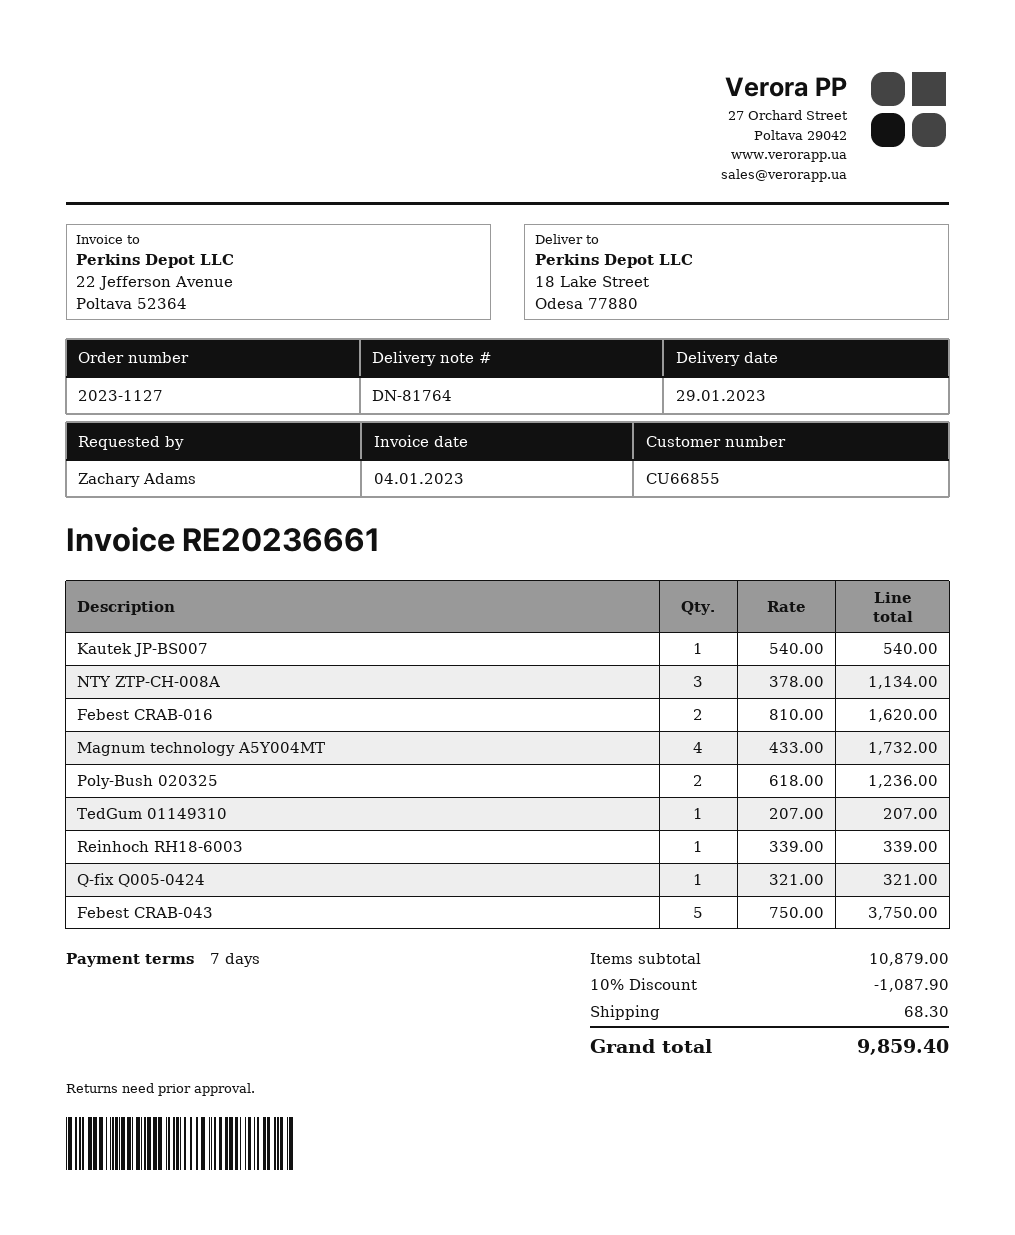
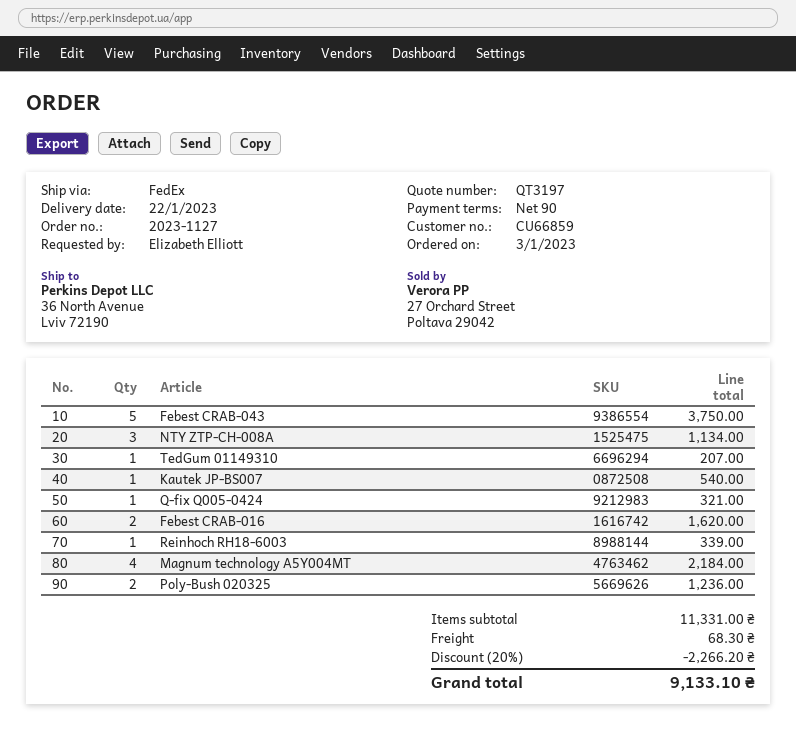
delivery date: 2023-01-29 -> 2023-01-22
payment terms: 7 days -> 90 days
customer number: CU66855 -> CU66859
ordered by: Zachary Adams -> Elizabeth Elliott
ship to: 18 Lake Street, Odesa 77880 -> 36 North Avenue, Lviv 72190
Magnum technology A5Y004MT: 4 for 1732.00 -> 4 for 2184.00
subtotal: 10879.00 -> 11331.00
discount: 10% = 1087.90 -> 20% = 2266.20
total: 9859.40 -> 9133.10

